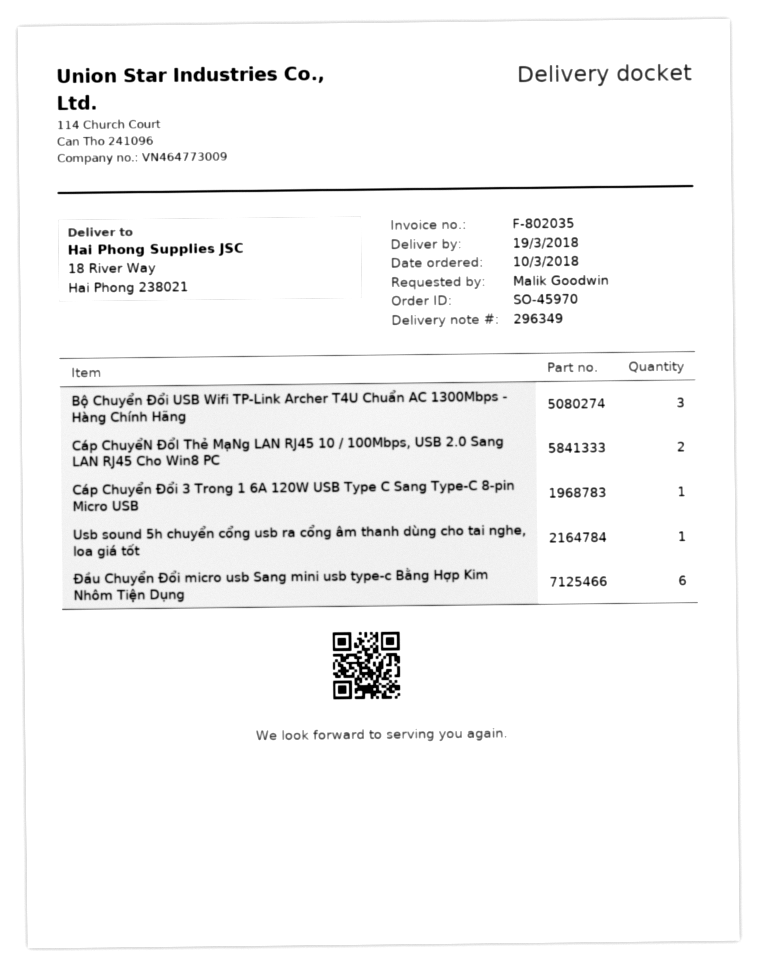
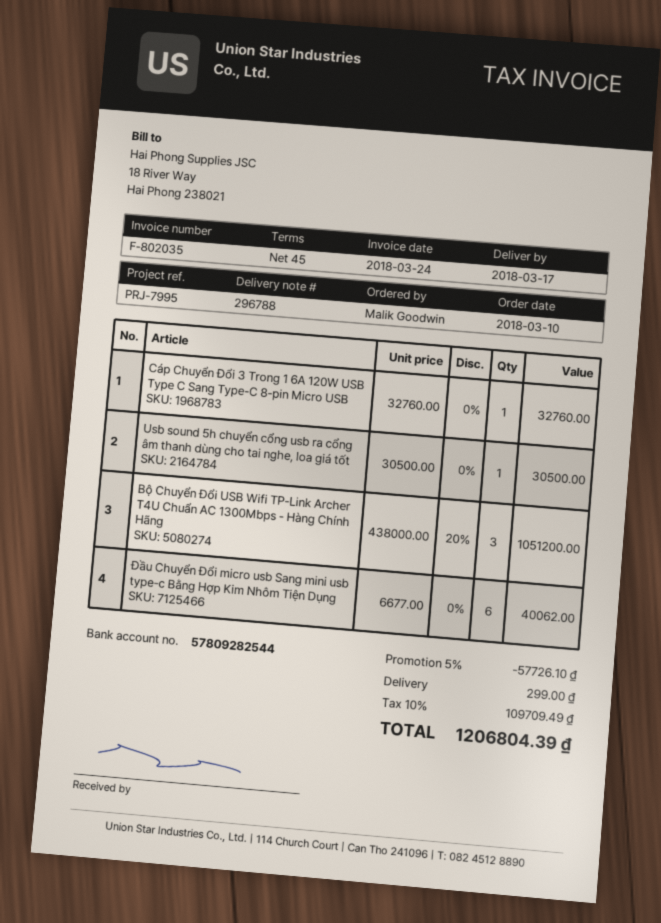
delivery note number: 296349 -> 296788
delivery date: 2018-03-19 -> 2018-03-17
Cáp ChuyểN ĐổI Thẻ MạNg LAN RJ45 10 / 100Mbps, USB 2.0 Sang LAN RJ45 Cho Win8 PC: 2 -> none

